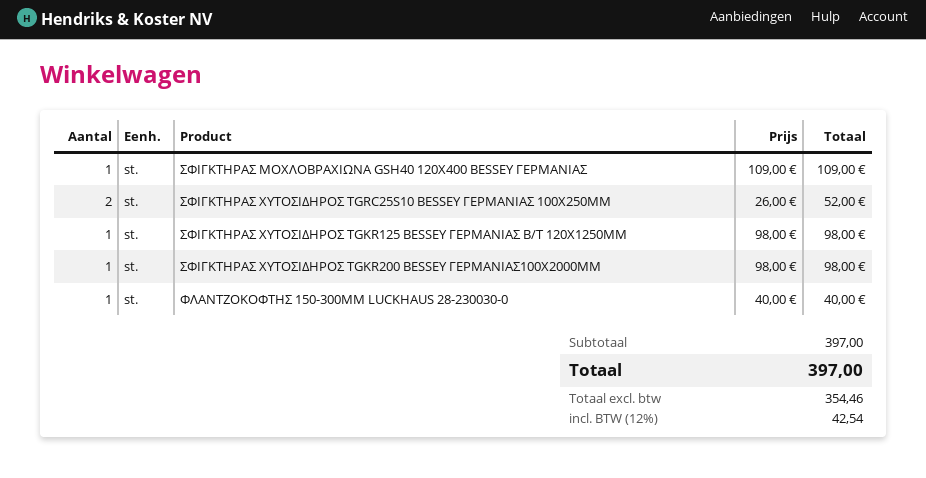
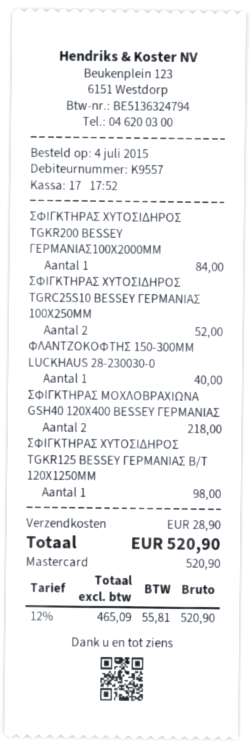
ΣΦΙΓΚΤΗΡΑΣ ΜΟΧΛΟΒΡΑΧΙΩΝΑ GSH40 120Χ400 BESSEY ΓΕΡΜΑΝΙΑΣ: 1 for 109.00 -> 2 for 218.00
ΣΦΙΓΚΤΗΡΑΣ ΧΥΤΟΣΙΔΗΡΟΣ TGKR200 BESSEY ΓΕΡΜΑΝΙΑΣ100X2000MM: 1 for 98.00 -> 1 for 84.00
shipping: none -> 28.90
net: 354.46 -> 465.09
tax: 12% = 42.54 -> 12% = 55.81
total: 397.00 -> 520.90

